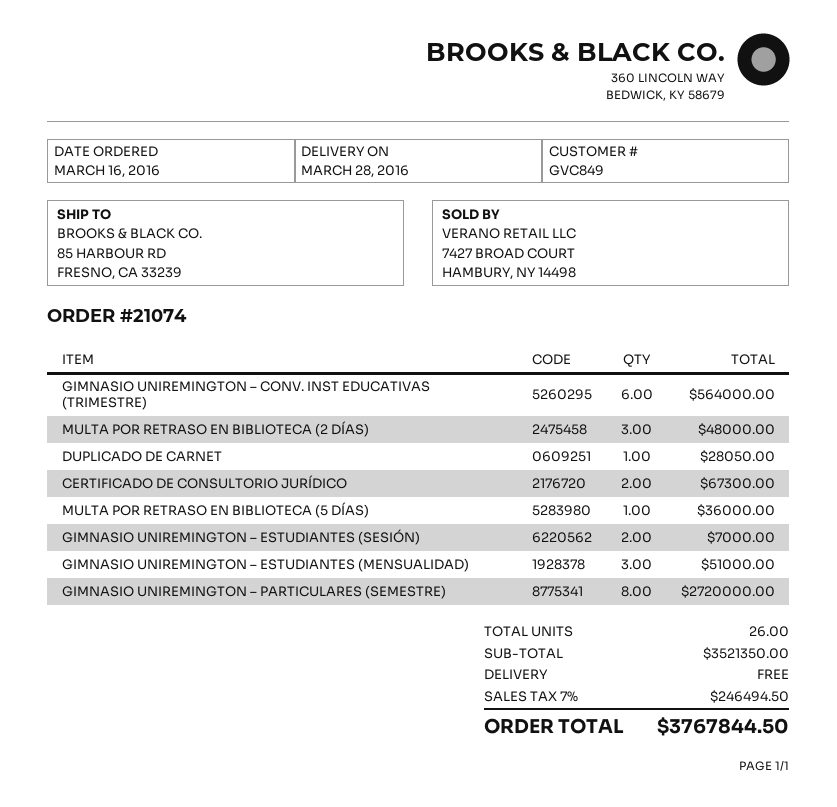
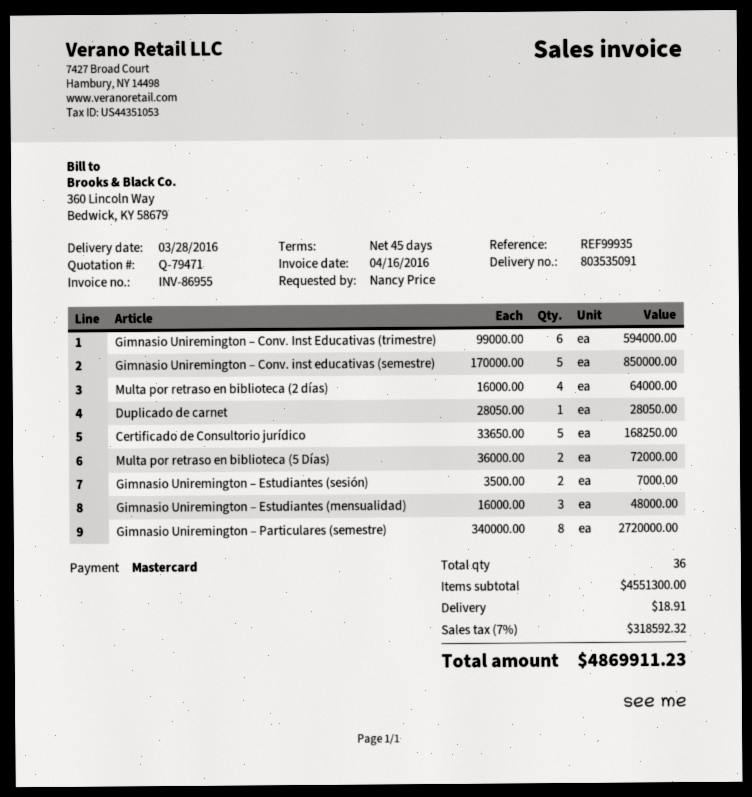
GIMNASIO UNIREMINGTON – CONV. INST EDUCATIVAS (TRIMESTRE): 6 for 564000.00 -> 6 for 594000.00
MULTA POR RETRASO EN BIBLIOTECA (2 DÍAS): 3 for 48000.00 -> 4 for 64000.00
CERTIFICADO DE CONSULTORIO JURÍDICO: 2 for 67300.00 -> 5 for 168250.00
MULTA POR RETRASO EN BIBLIOTECA (5 DÍAS): 1 for 36000.00 -> 2 for 72000.00
GIMNASIO UNIREMINGTON – ESTUDIANTES (MENSUALIDAD): 3 for 51000.00 -> 3 for 48000.00
Gimnasio Uniremington – Conv. inst educativas (semestre): none -> 5 for 850000.00
total quantity: 26 -> 36
subtotal: 3521350.00 -> 4551300.00
shipping: 0.00 -> 18.91
tax: 7% = 246494.50 -> 7% = 318592.32
total: 3767844.50 -> 4869911.23

